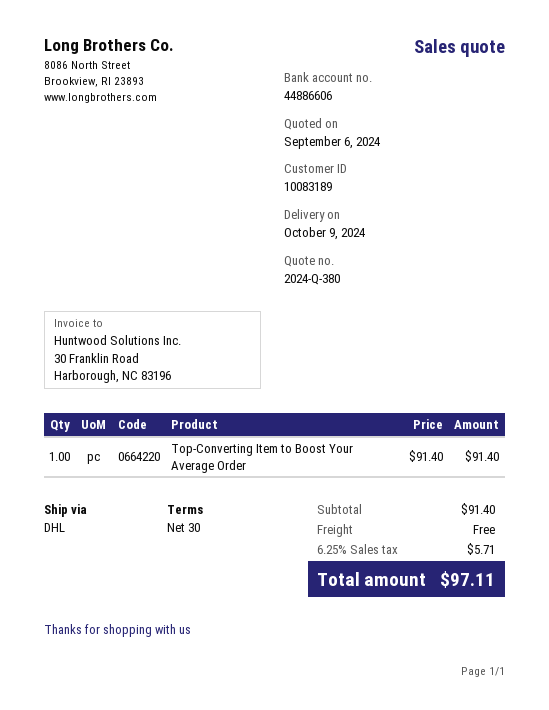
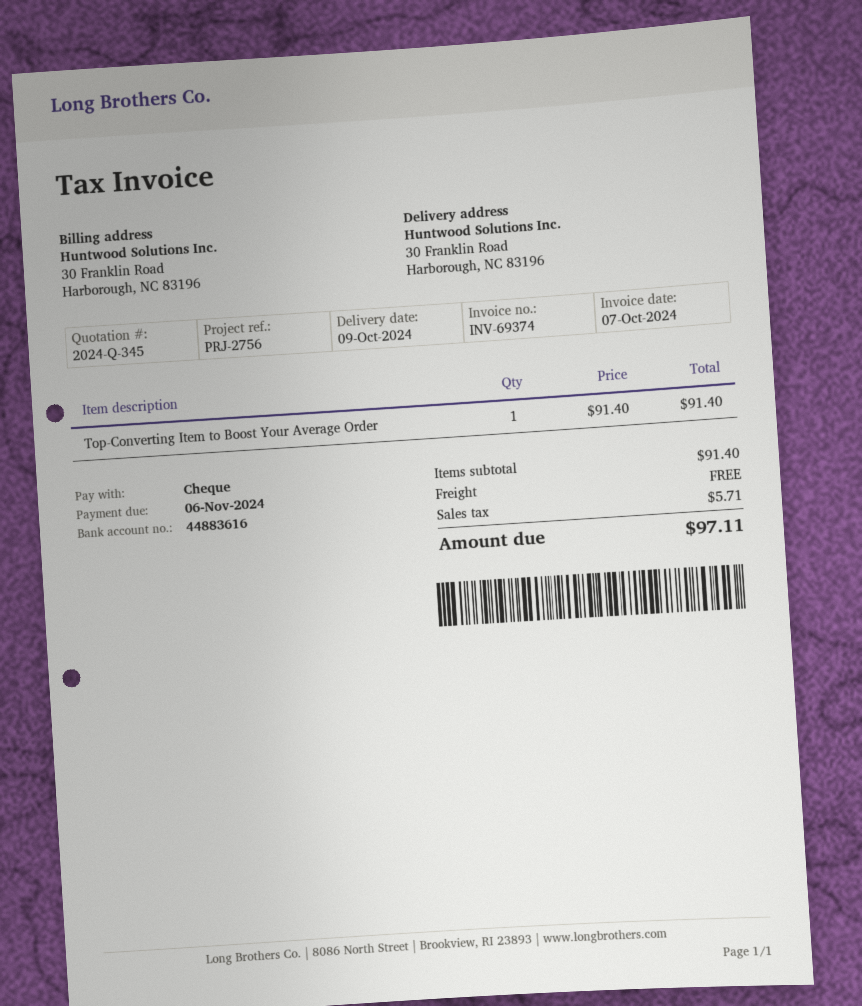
quote number: 2024-Q-380 -> 2024-Q-345
bank account: 44886606 -> 44883616

